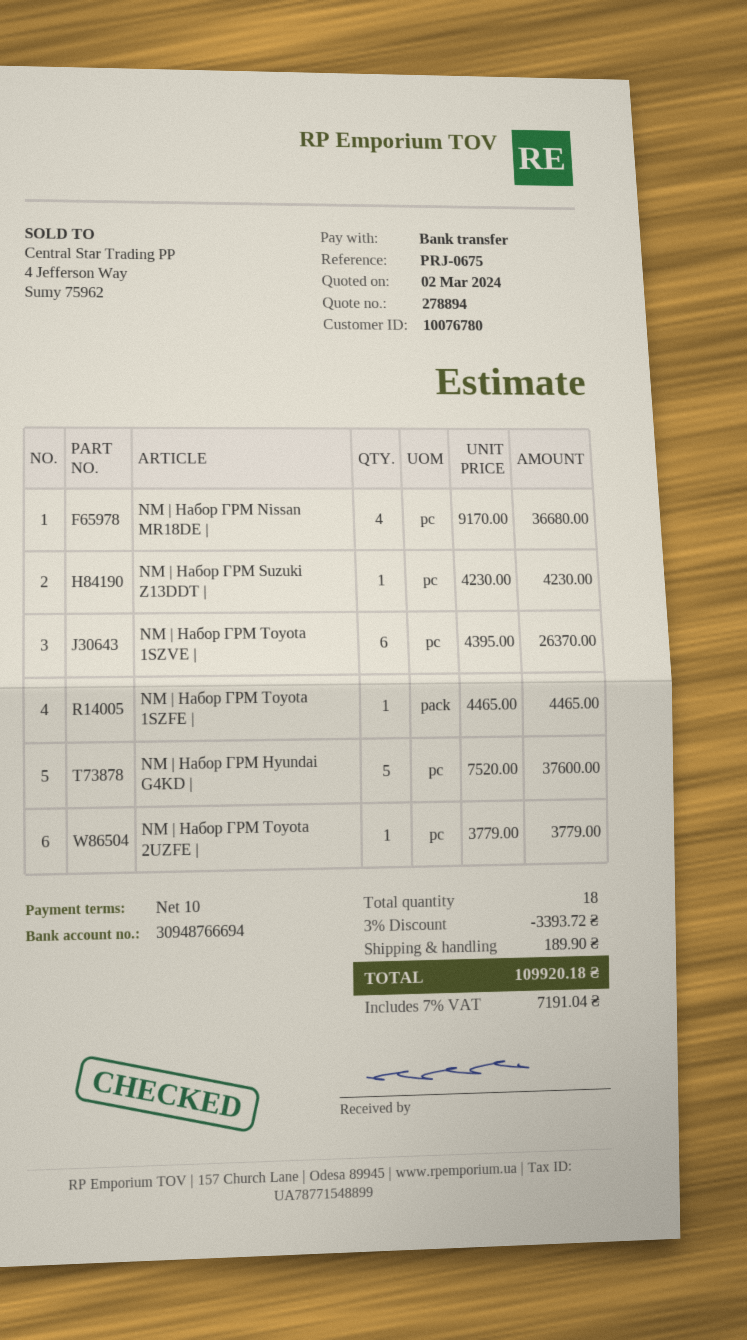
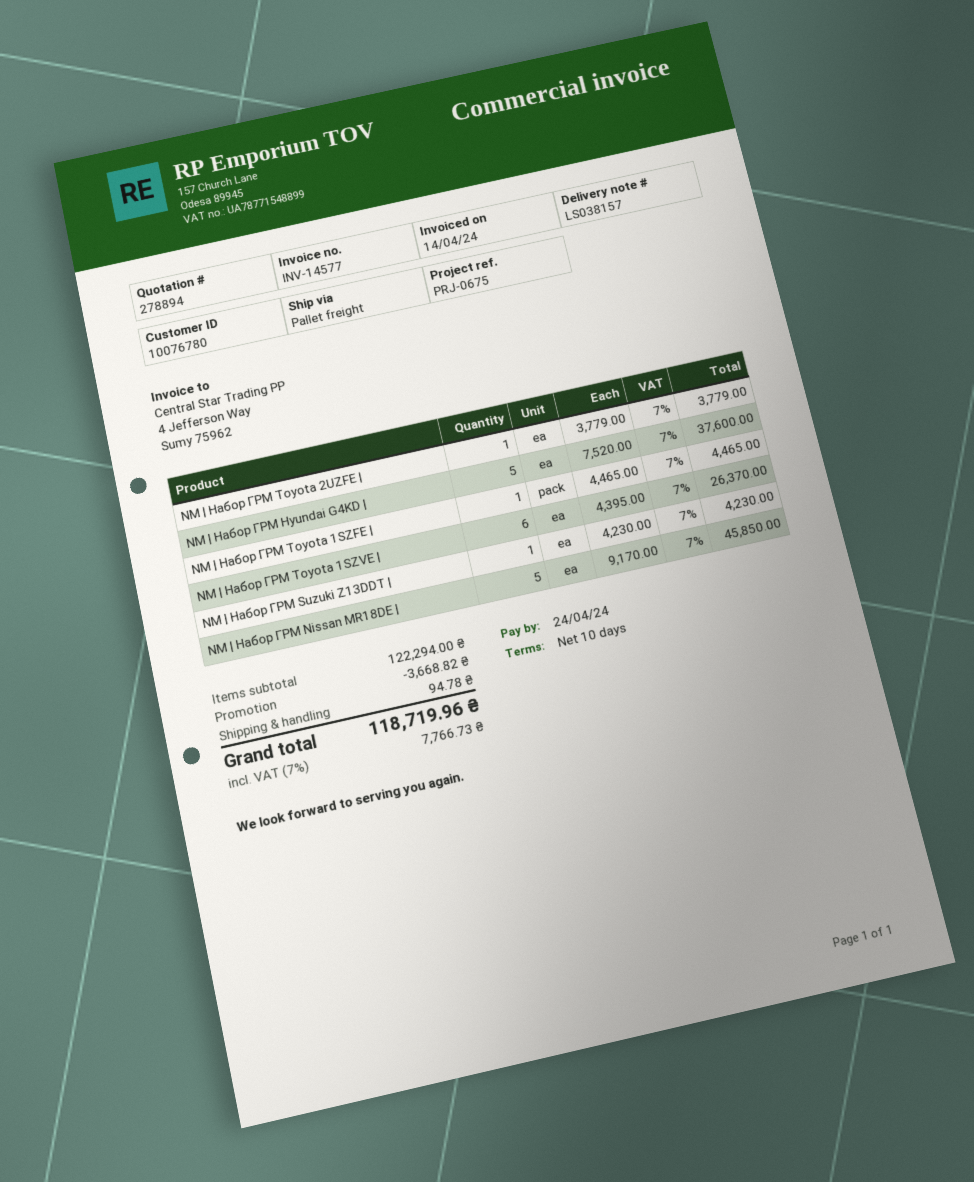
NM | Набор ГРМ Nissan MR18DE |: 4 x 9170.00 = 36680.00 -> 5 x 9170.00 = 45850.00
discount: 3393.72 -> 3668.82
shipping: 189.90 -> 94.78
tax: 7% = 7191.04 -> 7% = 7766.73
total: 109920.18 -> 118719.96

